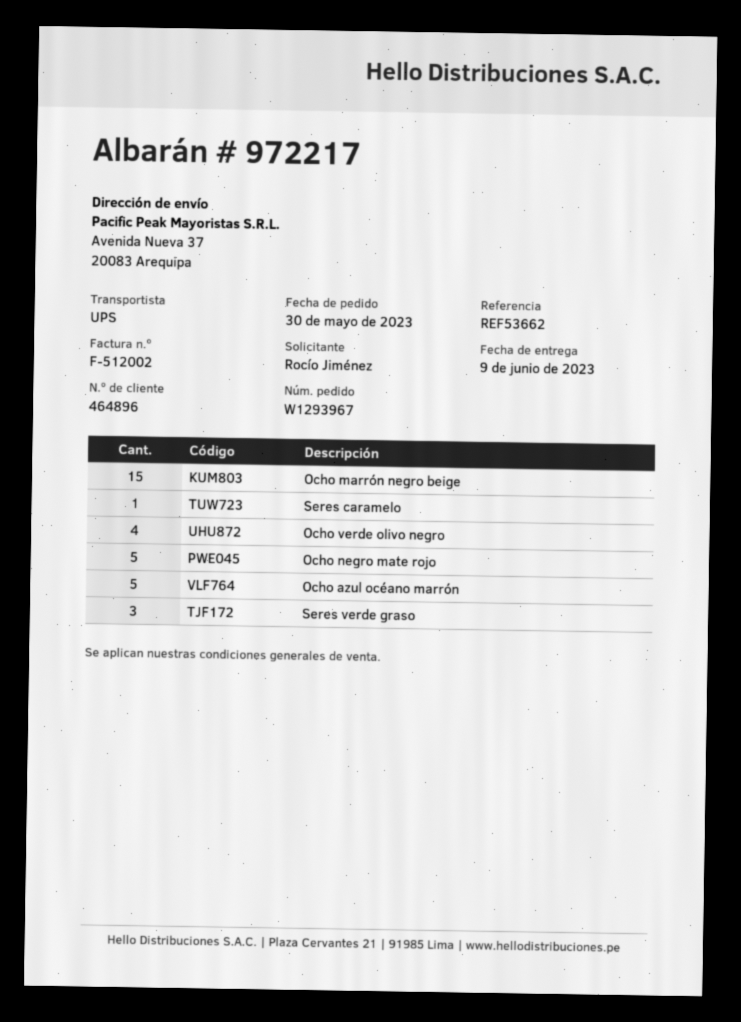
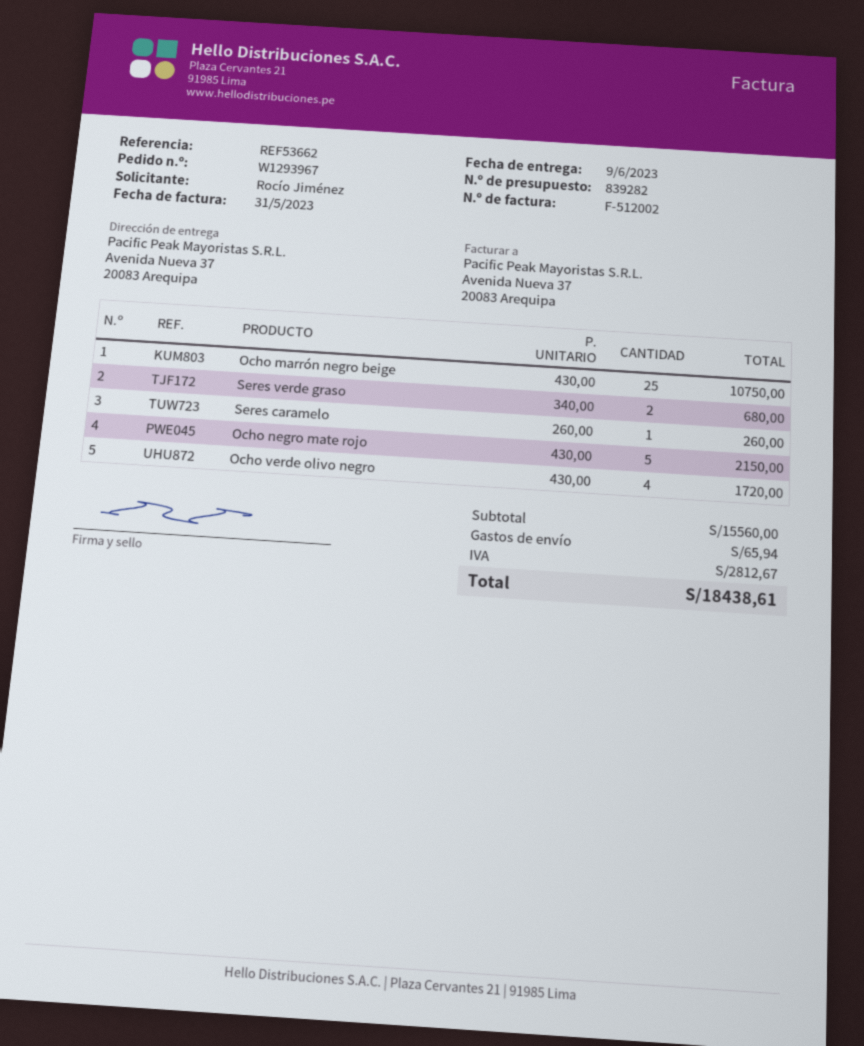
Ocho marrón negro beige: 15 -> 25
Ocho azul océano marrón: 5 -> none
Seres verde graso: 3 -> 2

